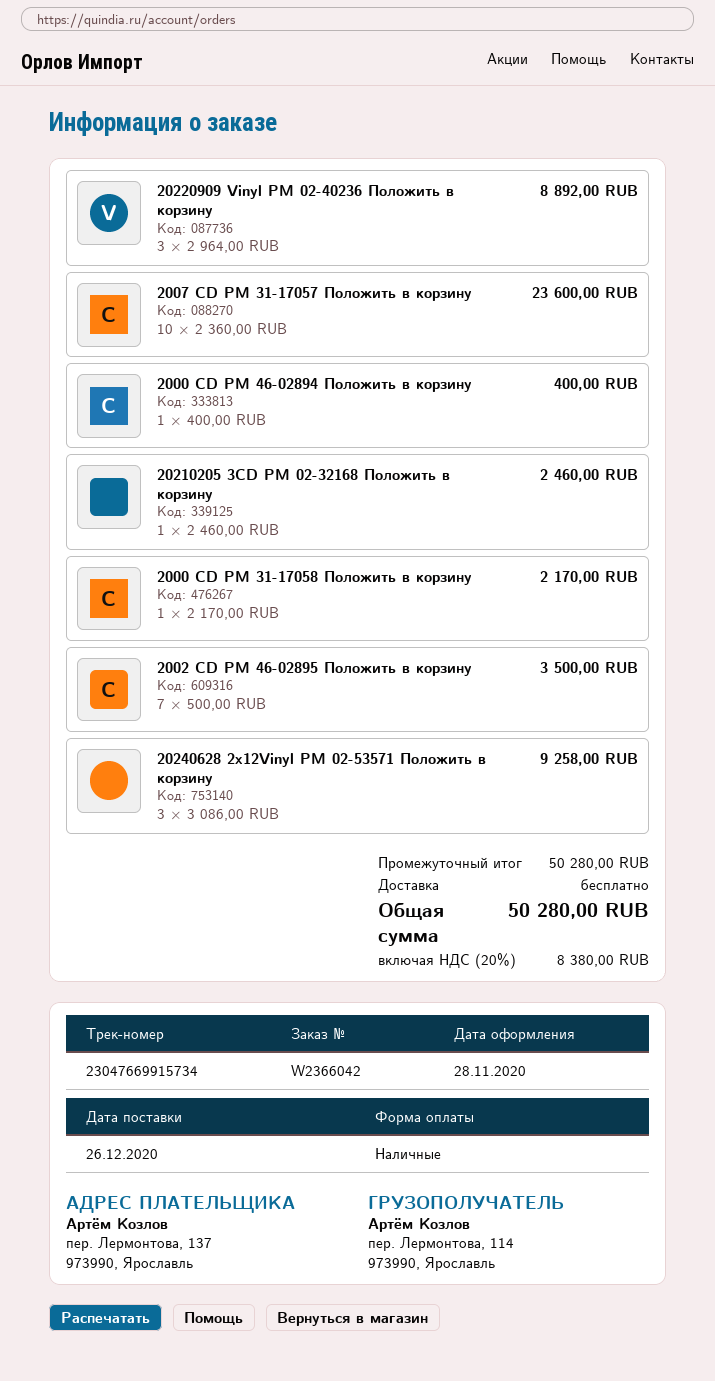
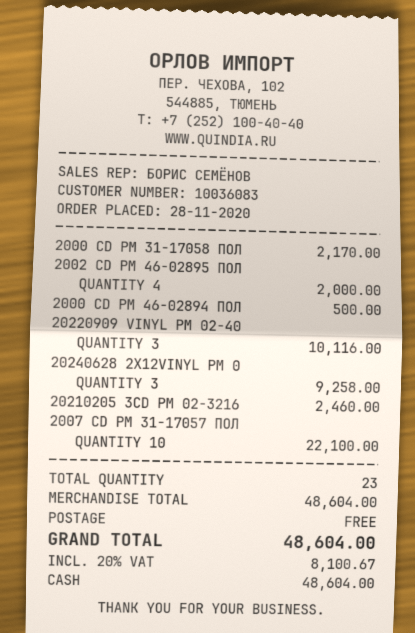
20220909 Vinyl PM 02-40236 Положить в корзину: 3 for 8892.00 -> 3 for 10116.00
2007 CD PM 31-17057 Положить в корзину: 10 for 23600.00 -> 10 for 22100.00
2000 CD PM 46-02894 Положить в корзину: 1 for 400.00 -> 1 for 500.00
2002 CD PM 46-02895 Положить в корзину: 7 for 3500.00 -> 4 for 2000.00
subtotal: 50280.00 -> 48604.00
tax: 20% = 8380.00 -> 20% = 8100.67
total: 50280.00 -> 48604.00

